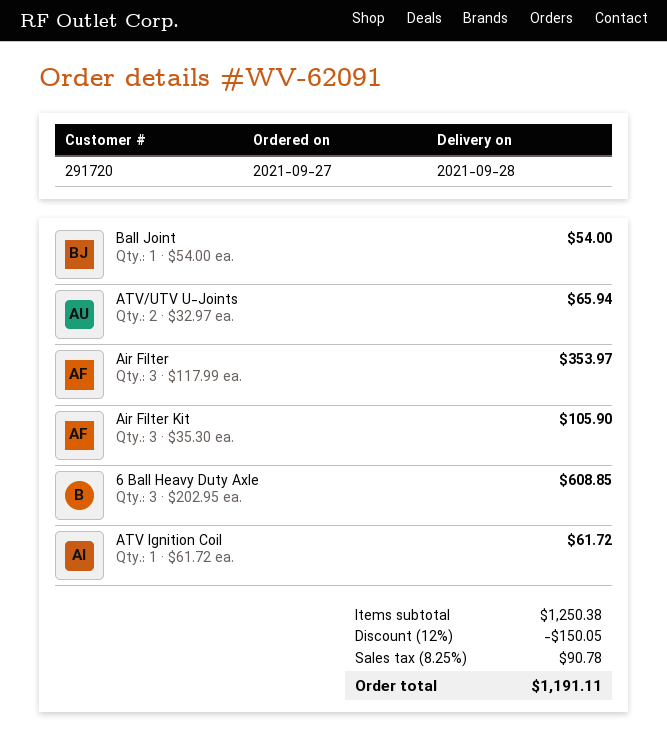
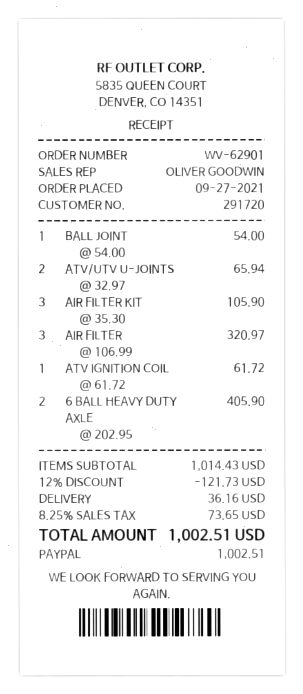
order number: WV-62091 -> WV-62901
Air Filter: 3 x 117.99 = 353.97 -> 3 x 106.99 = 320.97
6 Ball Heavy Duty Axle: 3 x 202.95 = 608.85 -> 2 x 202.95 = 405.90
subtotal: 1250.38 -> 1014.43
discount: 12% = 150.05 -> 12% = 121.73
shipping: none -> 36.16
tax: 8.25% = 90.78 -> 8.25% = 73.65
total: 1191.11 -> 1002.51

